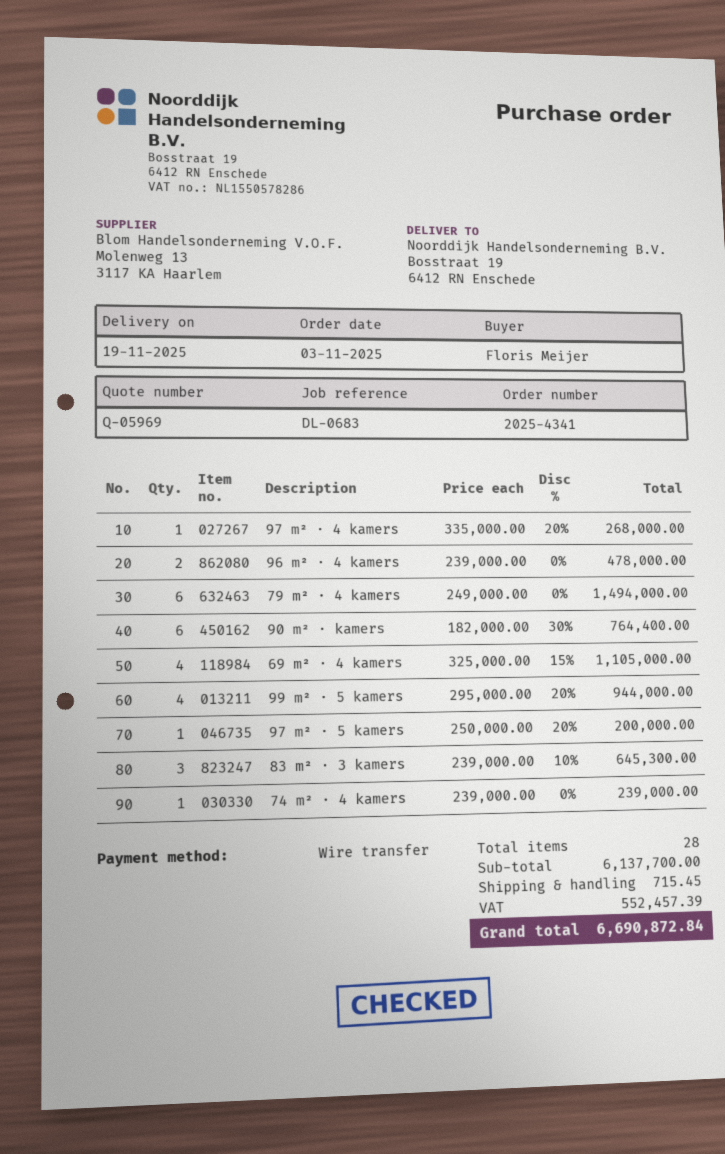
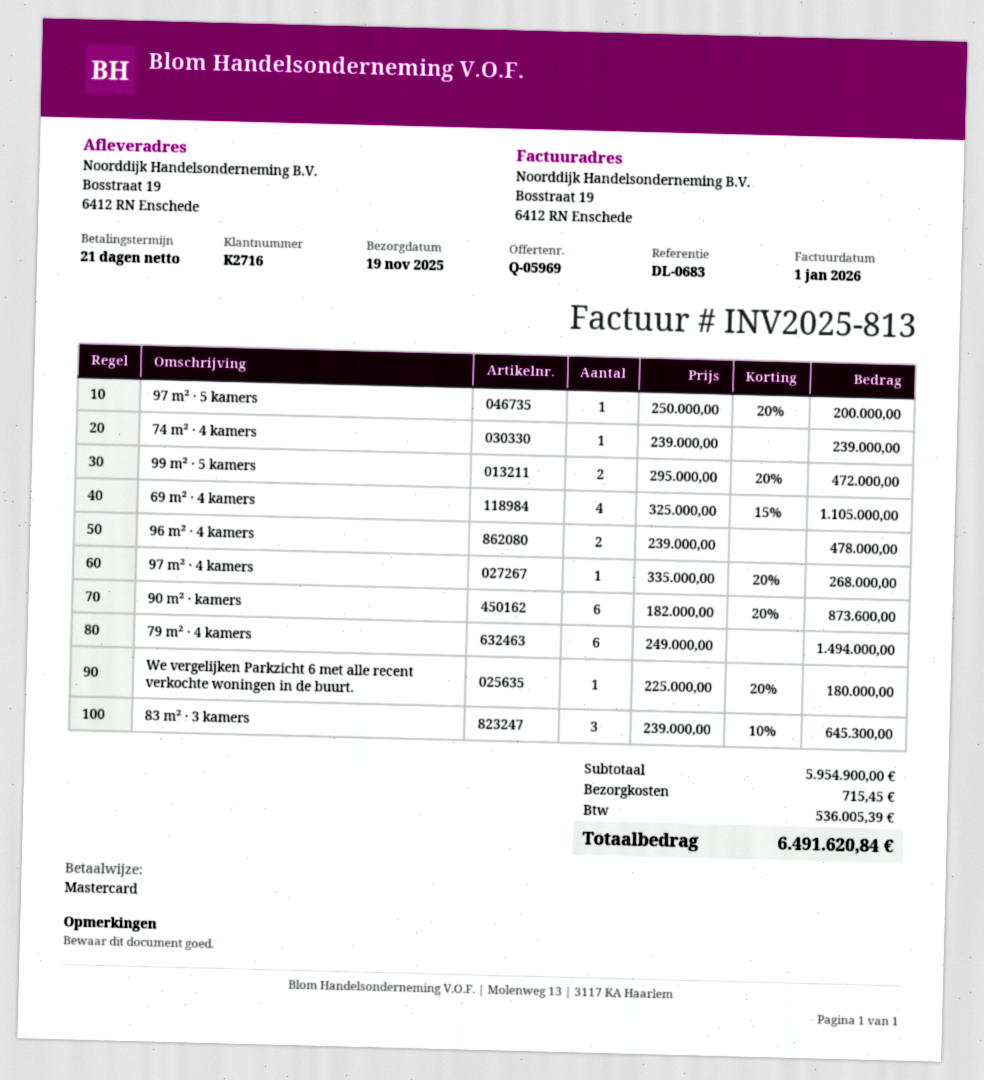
payment method: bank transfer -> Mastercard
90 m² · kamers: 6 x 182000.00 - 30% = 764400.00 -> 6 x 182000.00 - 20% = 873600.00
99 m² · 5 kamers: 4 x 295000.00 - 20% = 944000.00 -> 2 x 295000.00 - 20% = 472000.00
We vergelijken Parkzicht 6 met alle recent verkochte woningen in de buurt.: none -> 1 x 225000.00 - 20% = 180000.00
subtotal: 6137700.00 -> 5954900.00
tax: 552457.39 -> 536005.39
total: 6690872.84 -> 6491620.84

